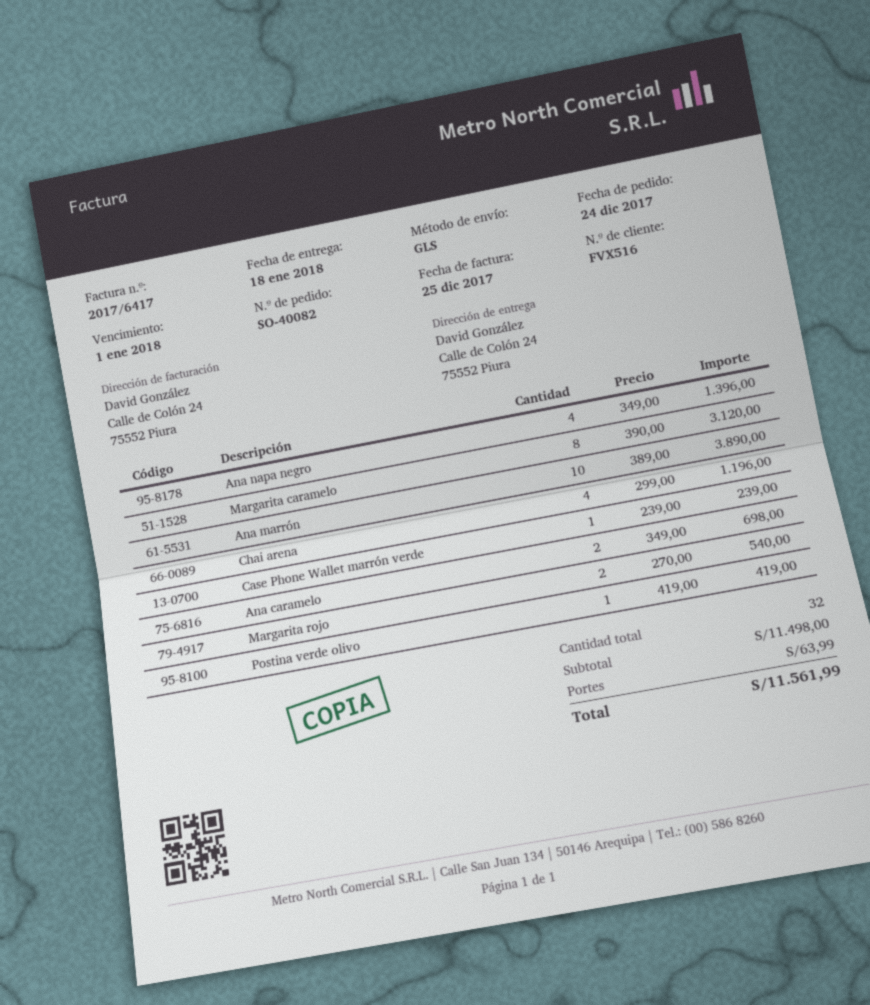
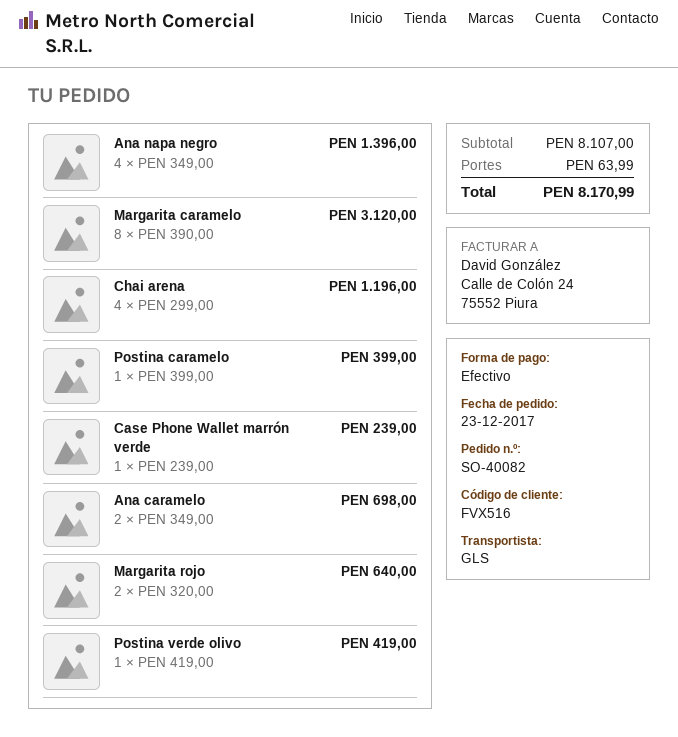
order date: 2017-12-24 -> 2017-12-23
Ana marrón: 10 x 389.00 = 3890.00 -> none
Margarita rojo: 2 x 270.00 = 540.00 -> 2 x 320.00 = 640.00
Postina caramelo: none -> 1 x 399.00 = 399.00
subtotal: 11498.00 -> 8107.00
total: 11561.99 -> 8170.99

